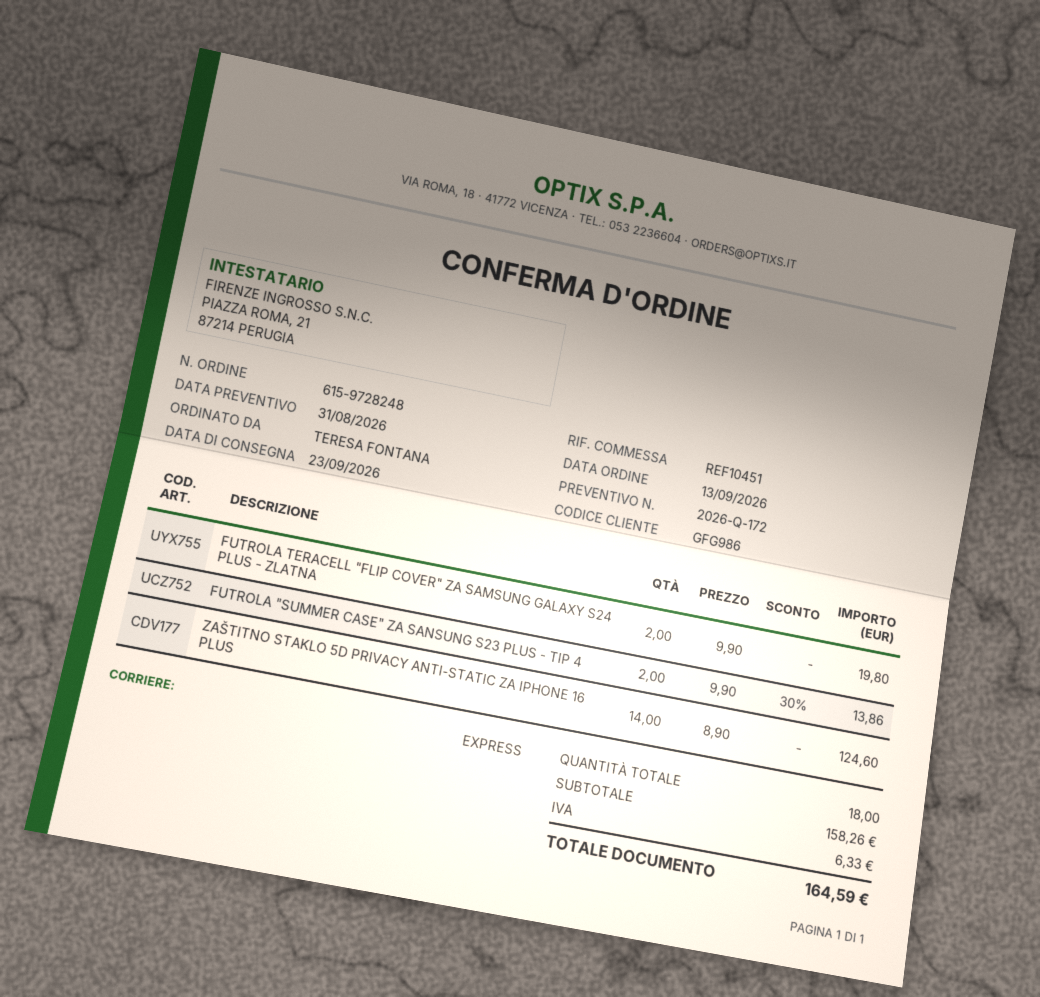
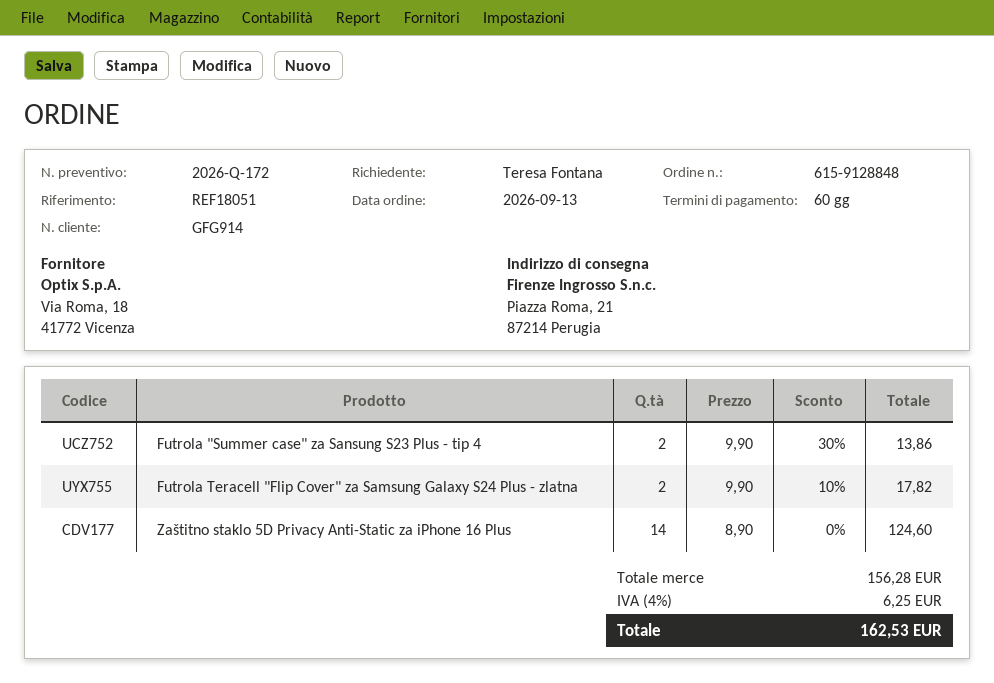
order number: 615-9728248 -> 615-9128848
customer number: GFG986 -> GFG914
reference: REF10451 -> REF18051
FUTROLA TERACELL "FLIP COVER" ZA SAMSUNG GALAXY S24 PLUS - ZLATNA: 2 x 9.90 = 19.80 -> 2 x 9.90 - 10% = 17.82
subtotal: 158.26 -> 156.28
tax: 6.33 -> 6.25
total: 164.59 -> 162.53

